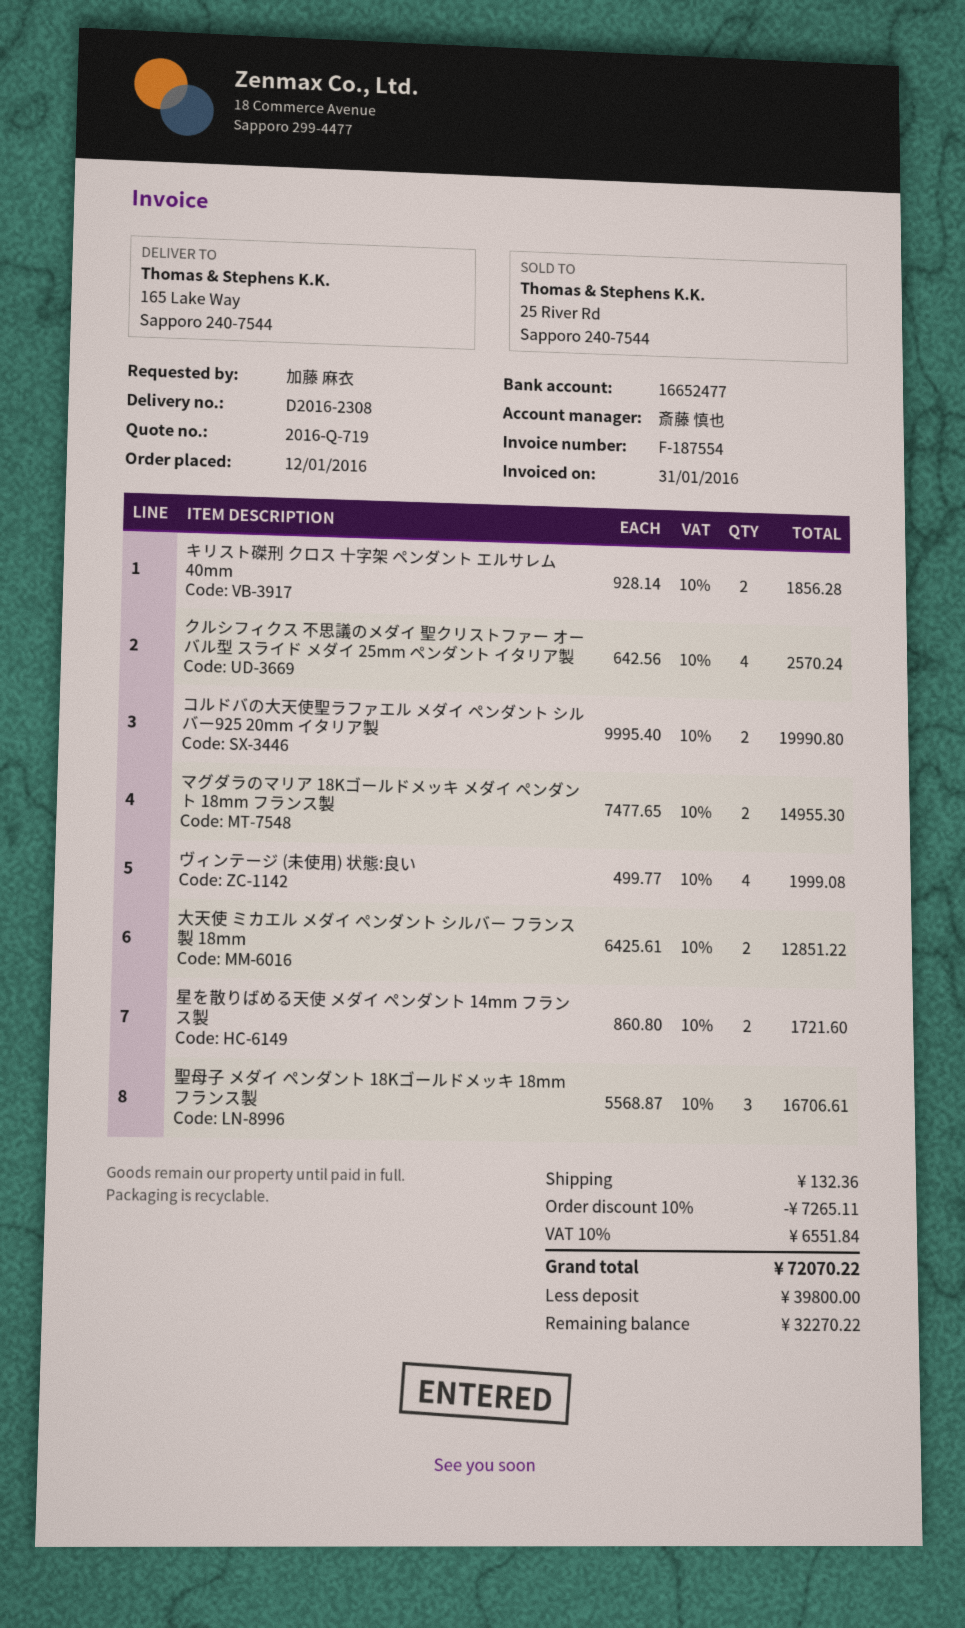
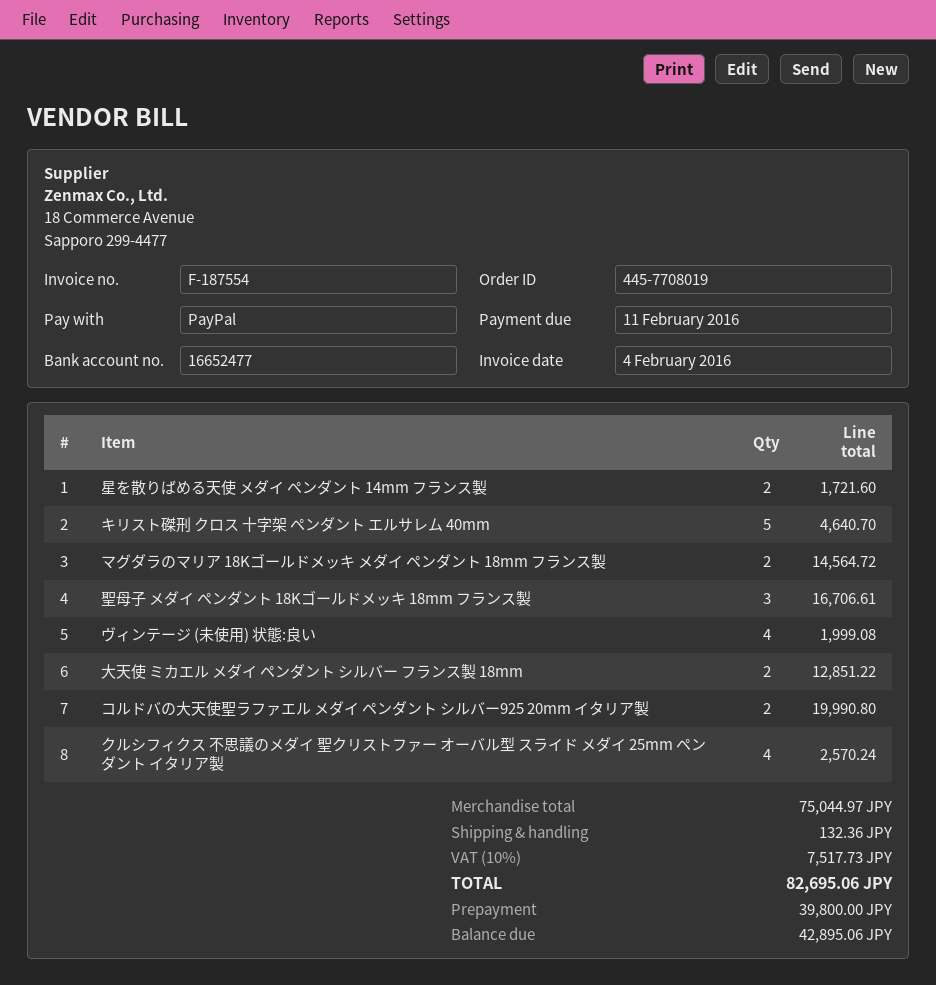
invoice date: 2016-01-31 -> 2016-02-04
キリスト磔刑 クロス 十字架 ペンダント エルサレム 40mm: 2 for 1856.28 -> 5 for 4640.70
マグダラのマリア 18Kゴールドメッキ メダイ ペンダント 18mm フランス製: 2 for 14955.30 -> 2 for 14564.72
discount: 10% = 7265.11 -> none
tax: 10% = 6551.84 -> 10% = 7517.73
total: 72070.22 -> 82695.06
balance: 32270.22 -> 42895.06

